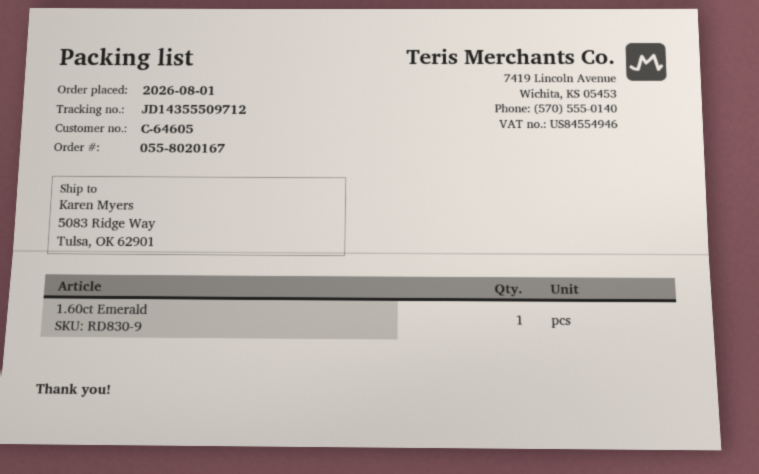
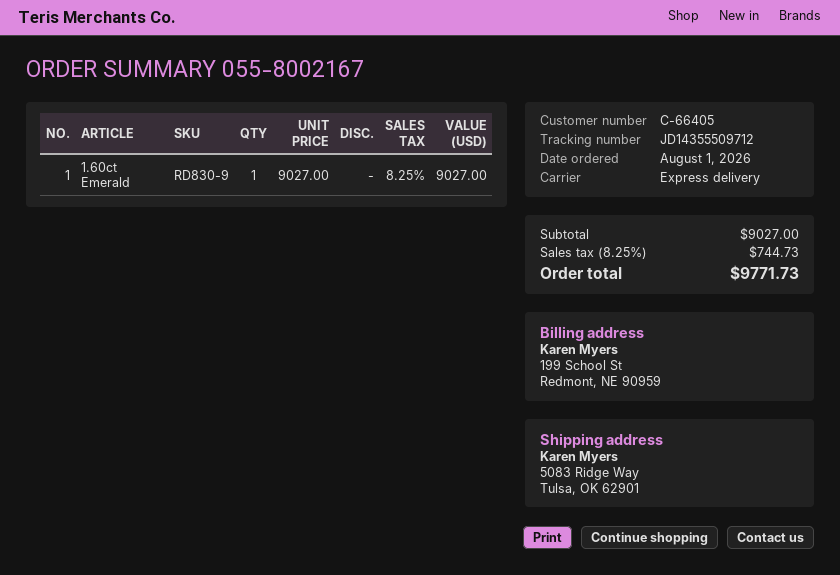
order number: 055-8020167 -> 055-8002167
customer number: C-64605 -> C-66405

